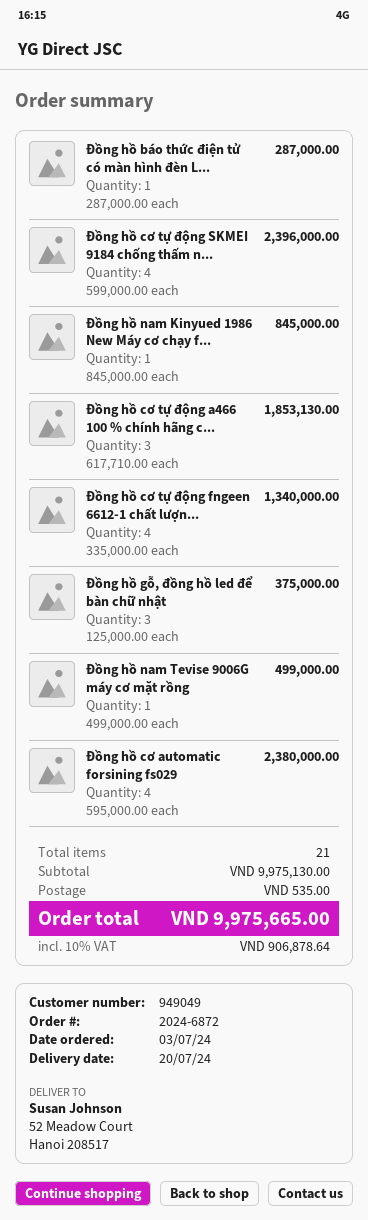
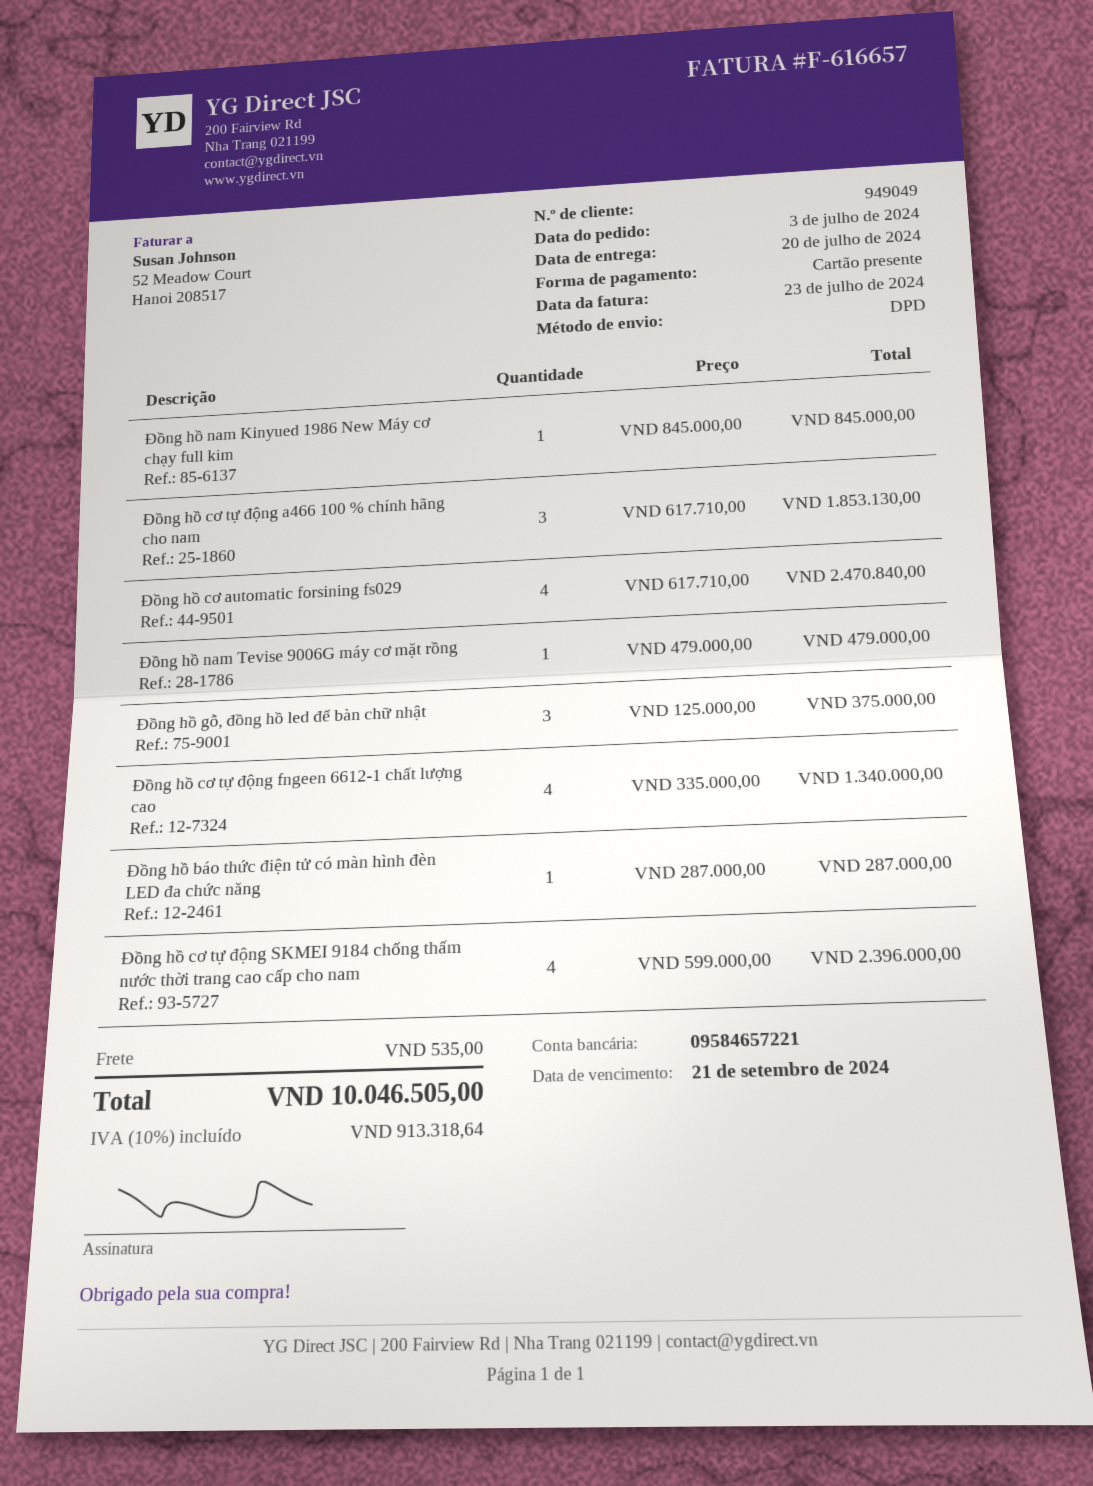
Đồng hồ nam Tevise 9006G máy cơ mặt rồng: 1 x 499000.00 = 499000.00 -> 1 x 479000.00 = 479000.00
Đồng hồ cơ automatic forsining fs029: 4 x 595000.00 = 2380000.00 -> 4 x 617710.00 = 2470840.00
tax: 10% = 906878.64 -> 10% = 913318.64
total: 9975665.00 -> 10046505.00

